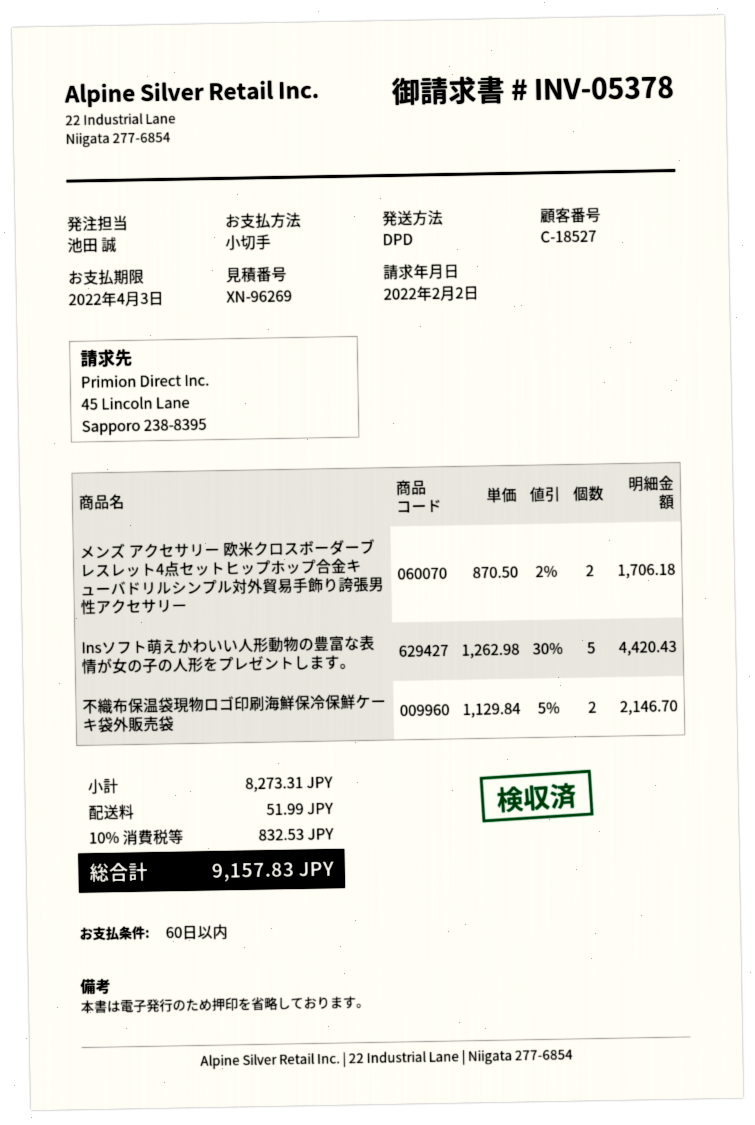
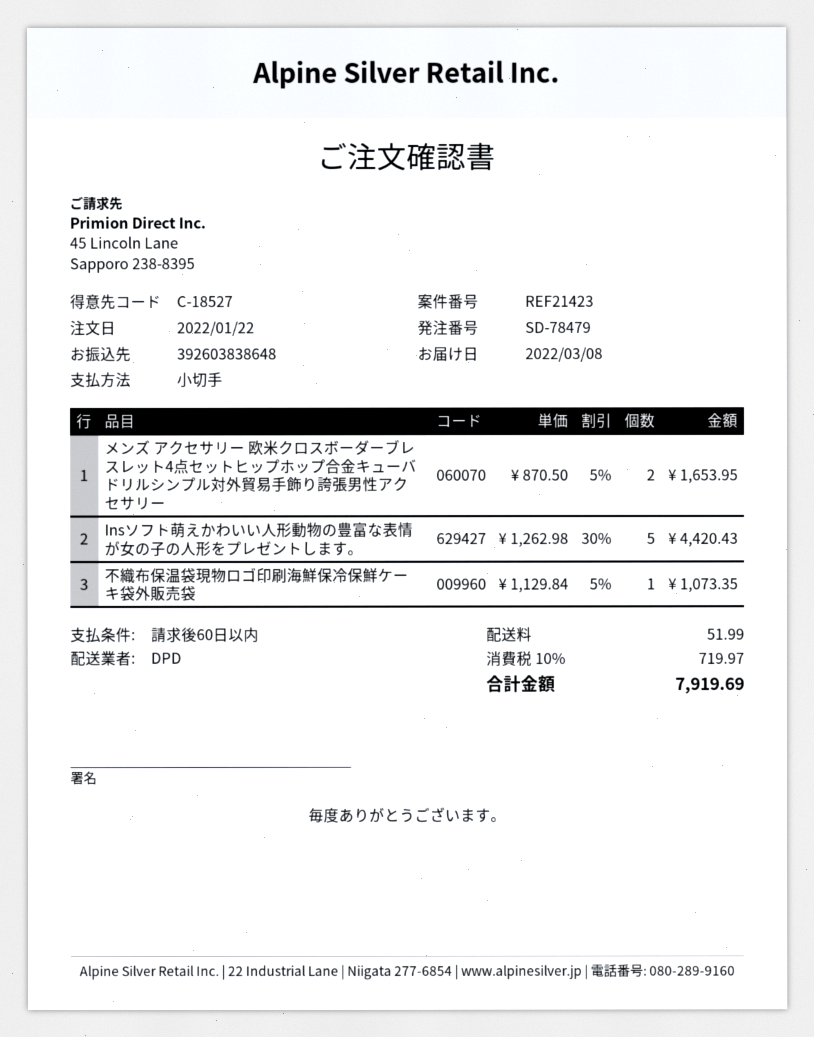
メンズ アクセサリー 欧米クロスボーダーブレスレット4点セットヒップホップ合金キューバドリルシンプル対外貿易手飾り誇張男性アクセサリー: 2 x 870.50 - 2% = 1706.18 -> 2 x 870.50 - 5% = 1653.95
不織布保温袋現物ロゴ印刷海鮮保冷保鮮ケーキ袋外販売袋: 2 x 1129.84 - 5% = 2146.70 -> 1 x 1129.84 - 5% = 1073.35
tax: 10% = 832.53 -> 10% = 719.97
total: 9157.83 -> 7919.69

